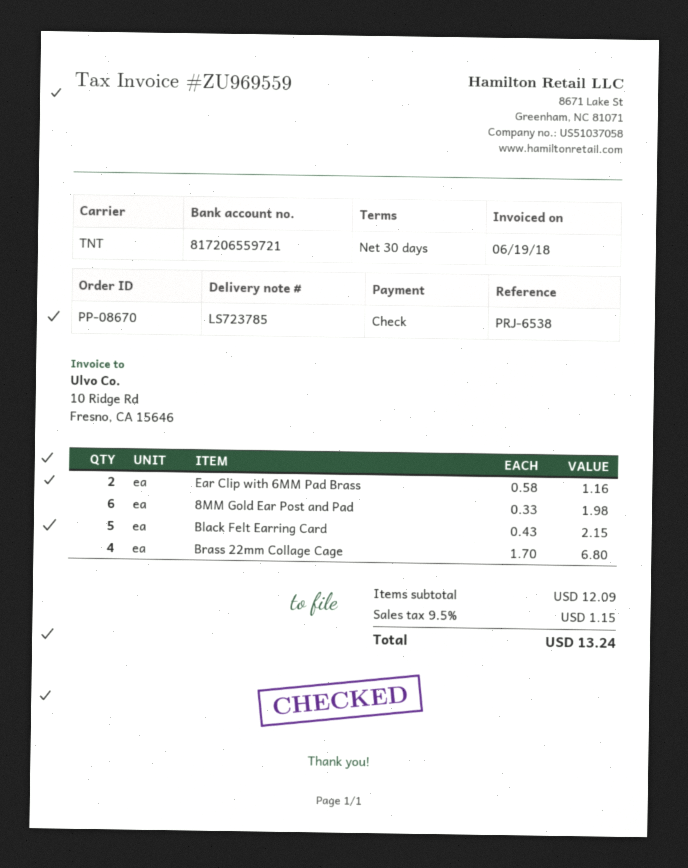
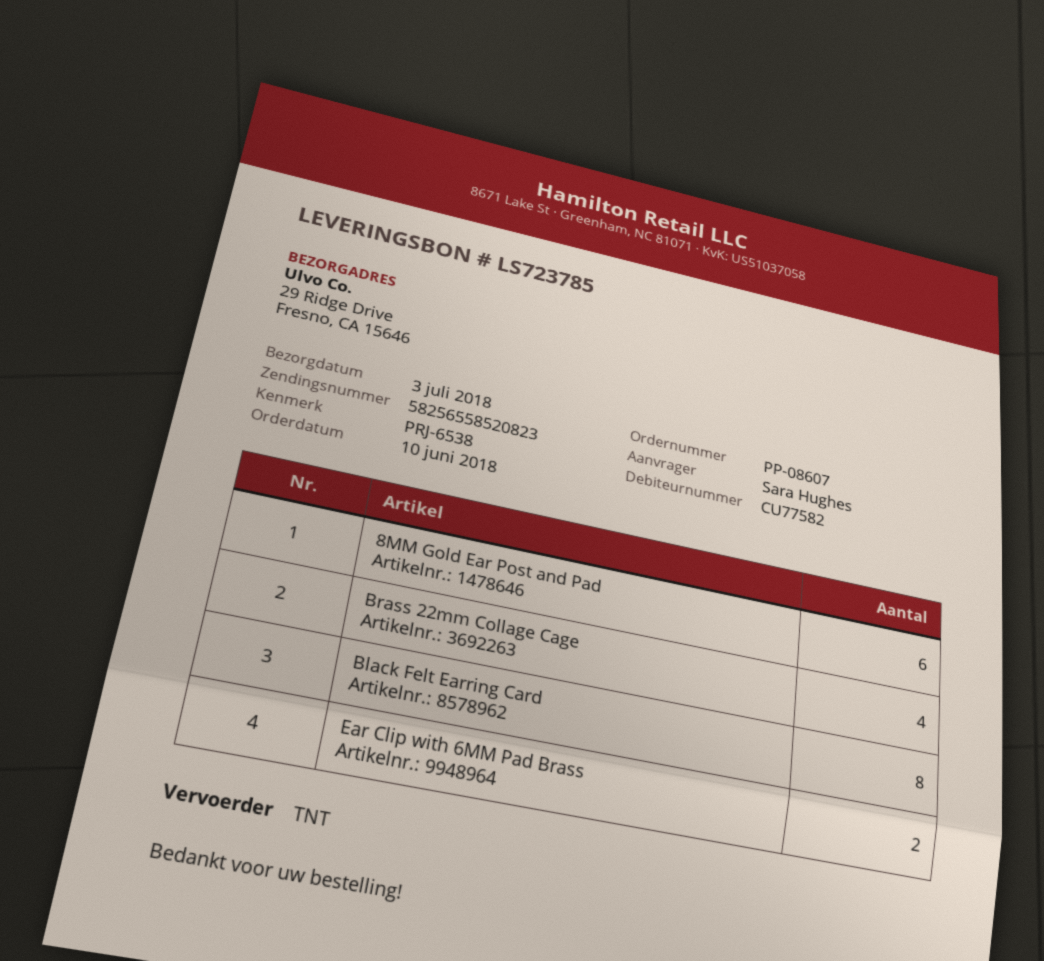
order number: PP-08670 -> PP-08607
Black Felt Earring Card: 5 -> 8

